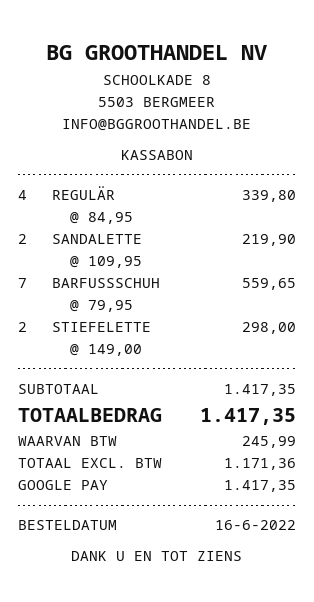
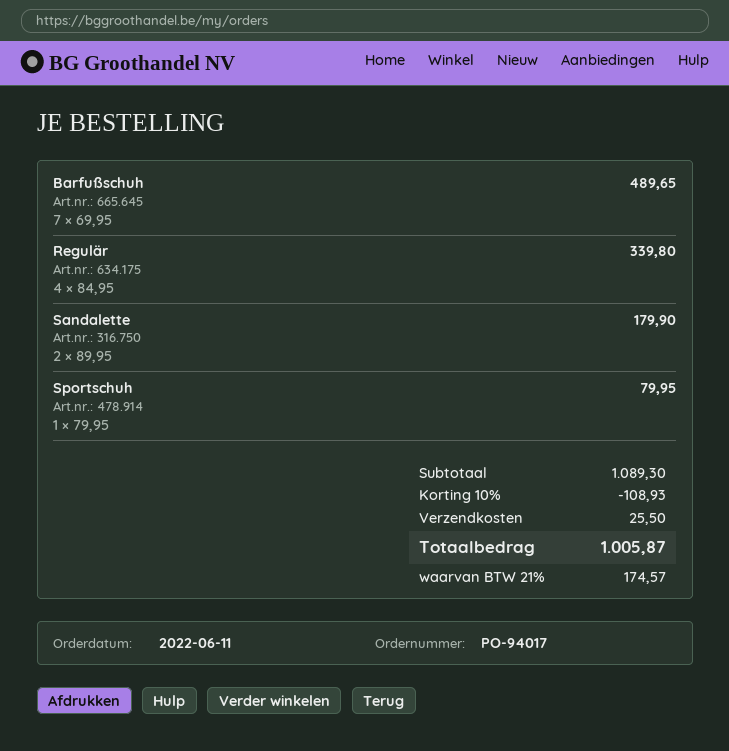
order date: 2022-06-16 -> 2022-06-11
SANDALETTE: 2 x 109.95 = 219.90 -> 2 x 89.95 = 179.90
BARFUSSSCHUH: 7 x 79.95 = 559.65 -> 7 x 69.95 = 489.65
STIEFELETTE: 2 x 149.00 = 298.00 -> none
Sportschuh: none -> 1 x 79.95 = 79.95
subtotal: 1417.35 -> 1089.30
discount: none -> 10% = 108.93
shipping: none -> 25.50
tax: 245.99 -> 174.57
total: 1417.35 -> 1005.87

